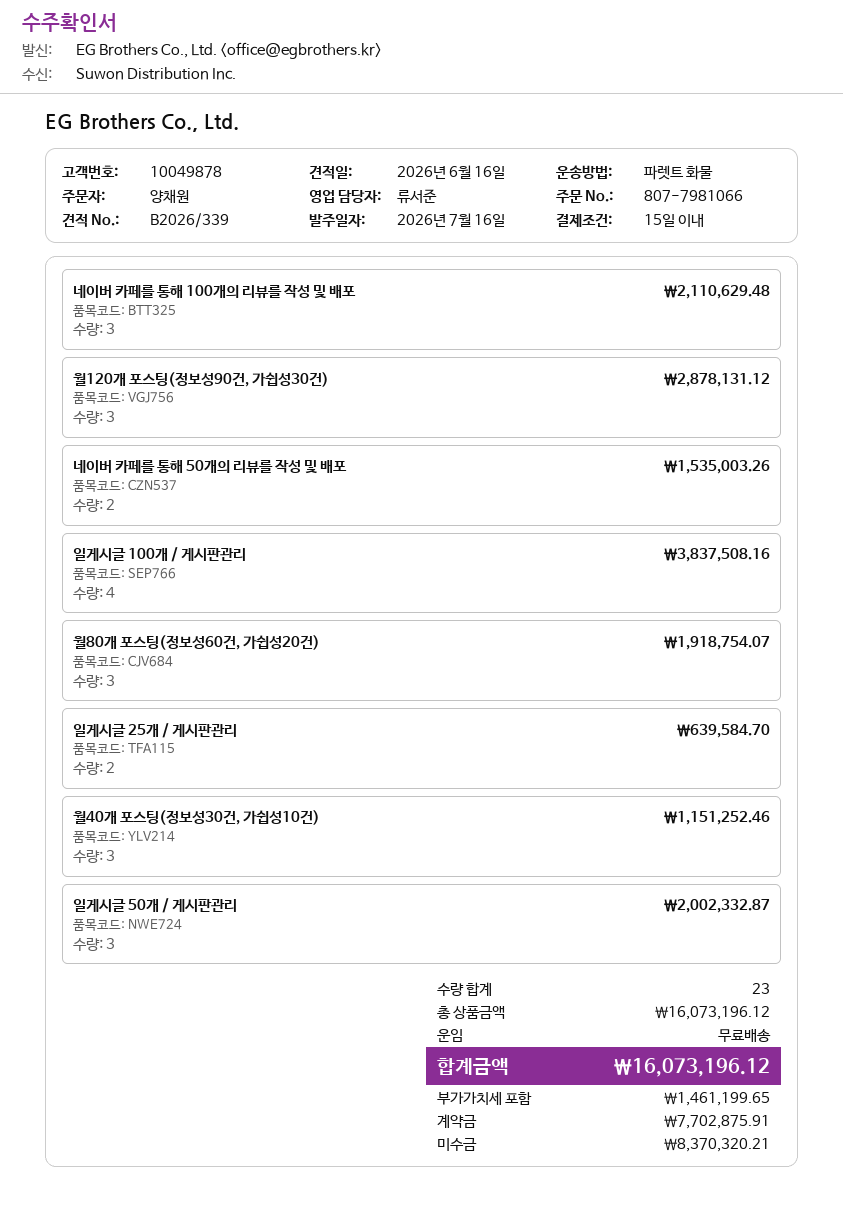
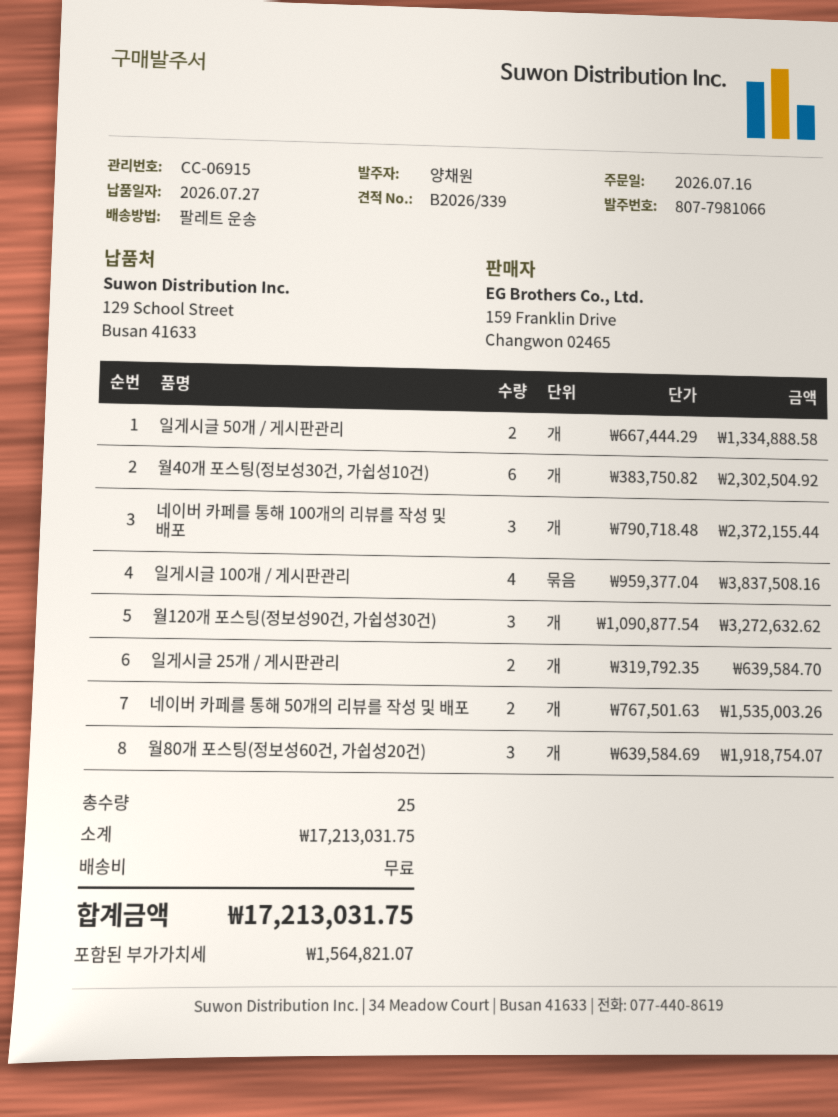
네이버 카페를 통해 100개의 리뷰를 작성 및 배포: 3 for 2110629.48 -> 3 for 2372155.44
월120개 포스팅(정보성90건, 가쉽성30건): 3 for 2878131.12 -> 3 for 3272632.62
월40개 포스팅(정보성30건, 가쉽성10건): 3 for 1151252.46 -> 6 for 2302504.92
일게시글 50개 / 게시판관리: 3 for 2002332.87 -> 2 for 1334888.58
total quantity: 23 -> 25
subtotal: 16073196.12 -> 17213031.75
tax: 1461199.65 -> 1564821.07
total: 16073196.12 -> 17213031.75

